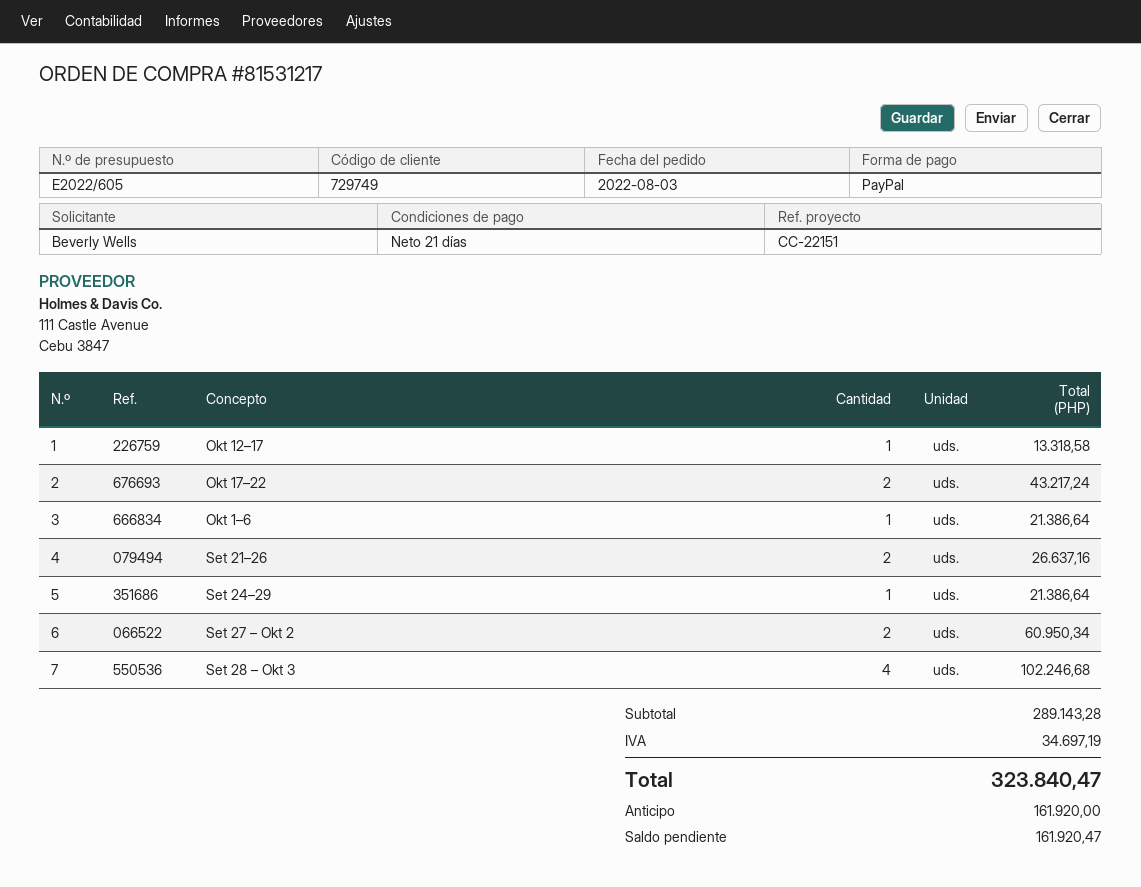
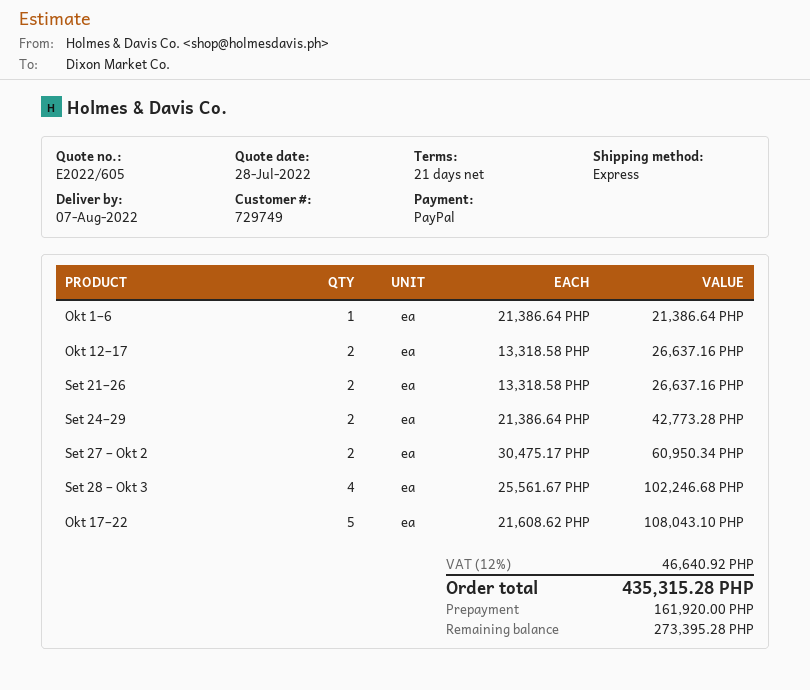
Okt 12–17: 1 for 13318.58 -> 2 for 26637.16
Okt 17–22: 2 for 43217.24 -> 5 for 108043.10
Set 24–29: 1 for 21386.64 -> 2 for 42773.28
tax: 34697.19 -> 46640.92
total: 323840.47 -> 435315.28
balance: 161920.47 -> 273395.28

